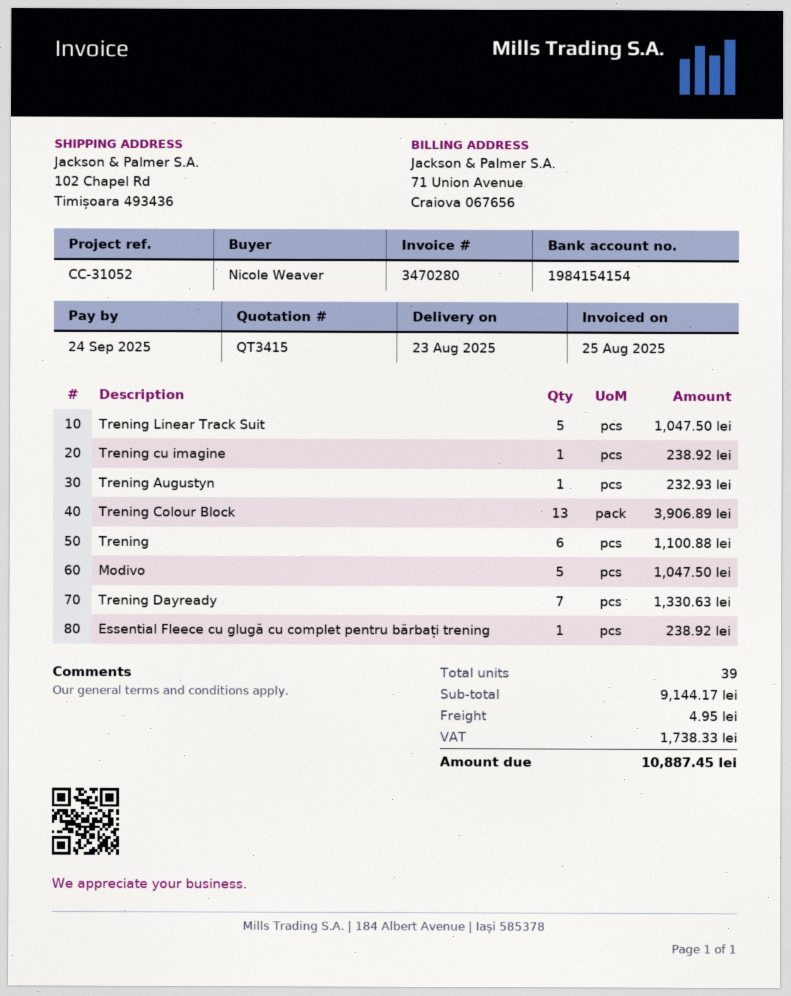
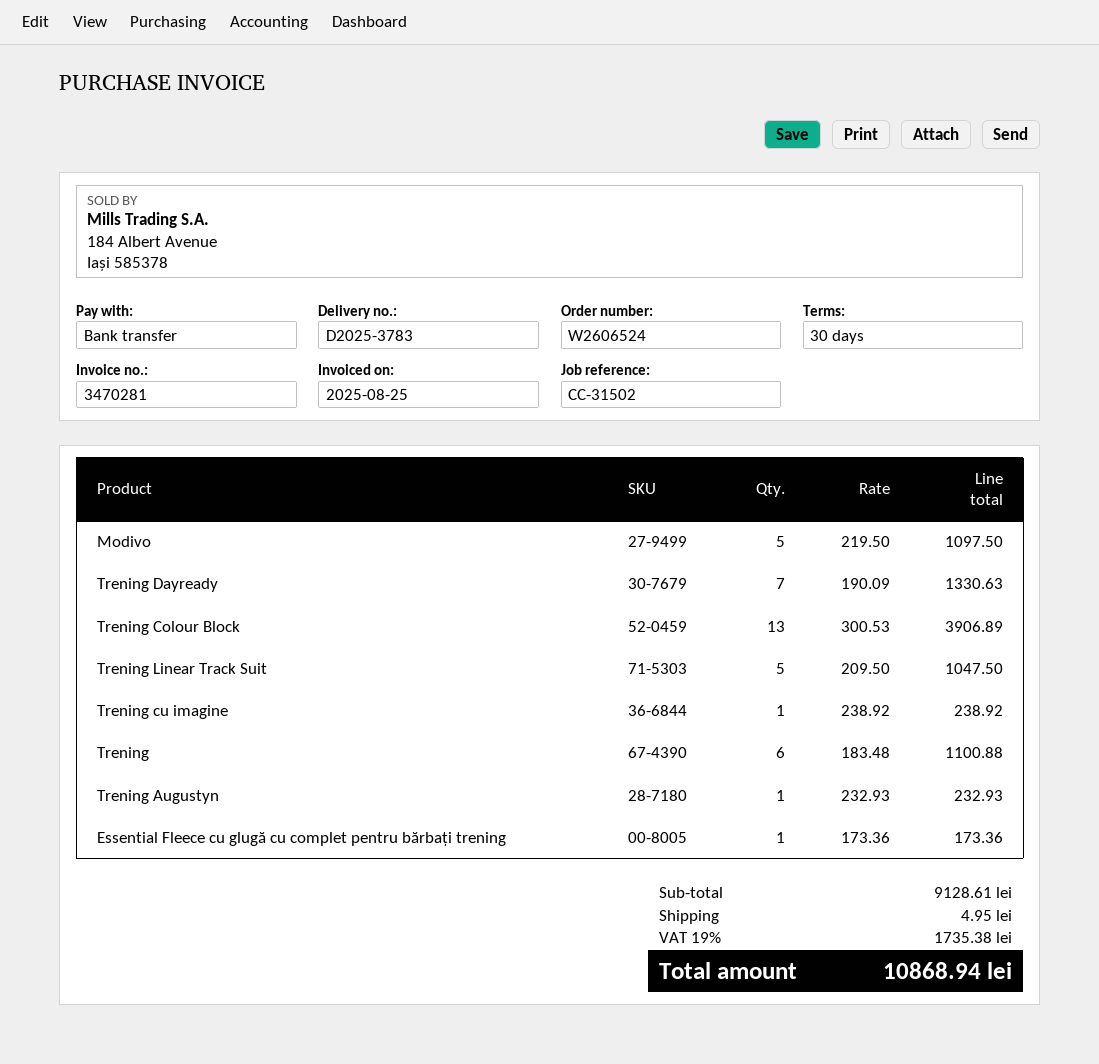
invoice number: 3470280 -> 3470281
reference: CC-31052 -> CC-31502
Modivo: 5 for 1047.50 -> 5 for 1097.50
Essential Fleece cu glugă cu complet pentru bărbați trening: 1 for 238.92 -> 1 for 173.36
subtotal: 9144.17 -> 9128.61
tax: 1738.33 -> 1735.38
total: 10887.45 -> 10868.94

